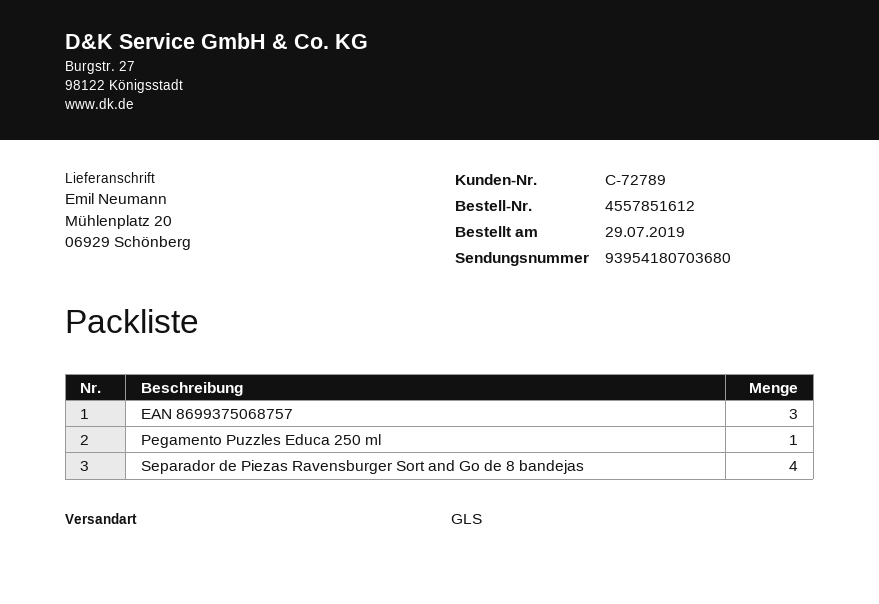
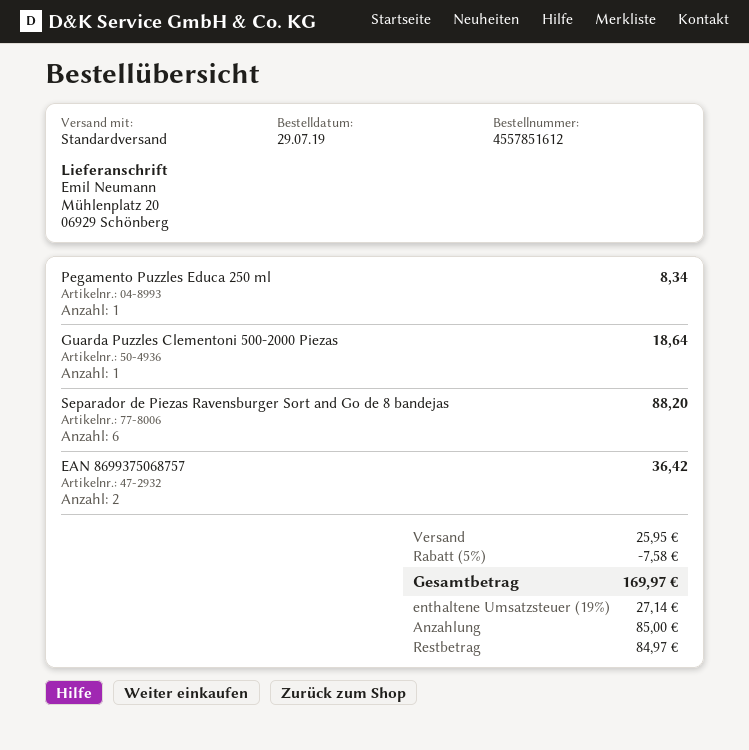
shipping method: GLS -> standard
EAN 8699375068757: 3 -> 2
Separador de Piezas Ravensburger Sort and Go de 8 bandejas: 4 -> 6
Guarda Puzzles Clementoni 500-2000 Piezas: none -> 1

